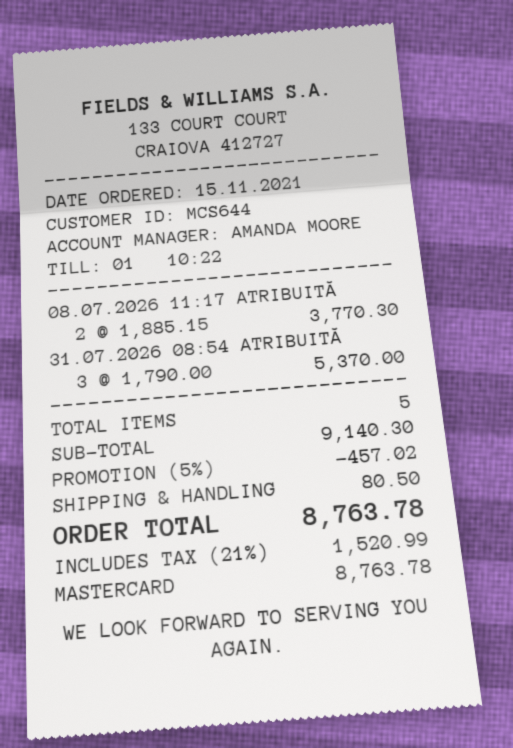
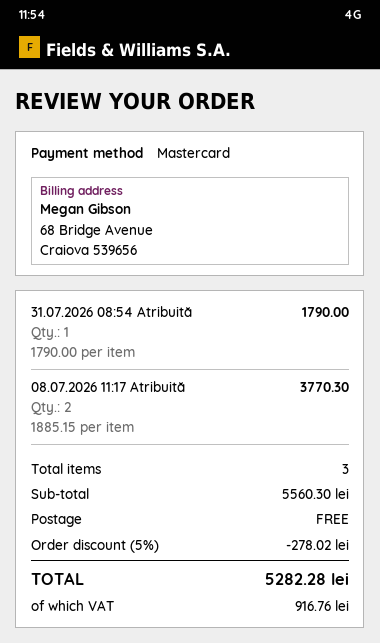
31.07.2026 08:54 ATRIBUITĂ: 3 x 1790.00 = 5370.00 -> 1 x 1790.00 = 1790.00
total quantity: 5 -> 3
subtotal: 9140.30 -> 5560.30
discount: 5% = 457.02 -> 5% = 278.02
shipping: 80.50 -> 0.00
tax: 1520.99 -> 916.76
total: 8763.78 -> 5282.28

